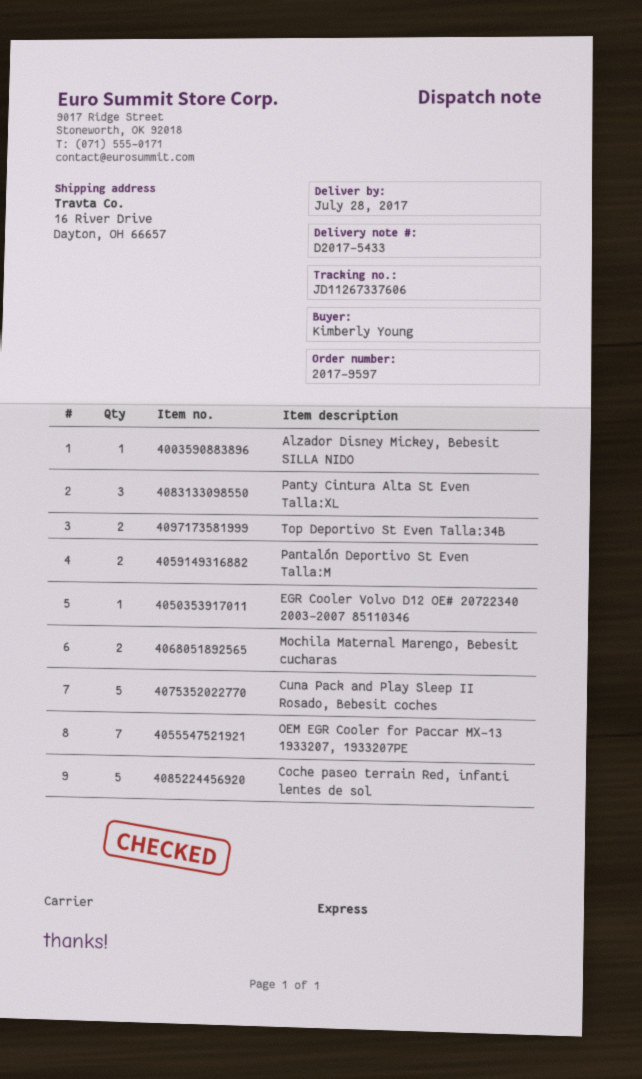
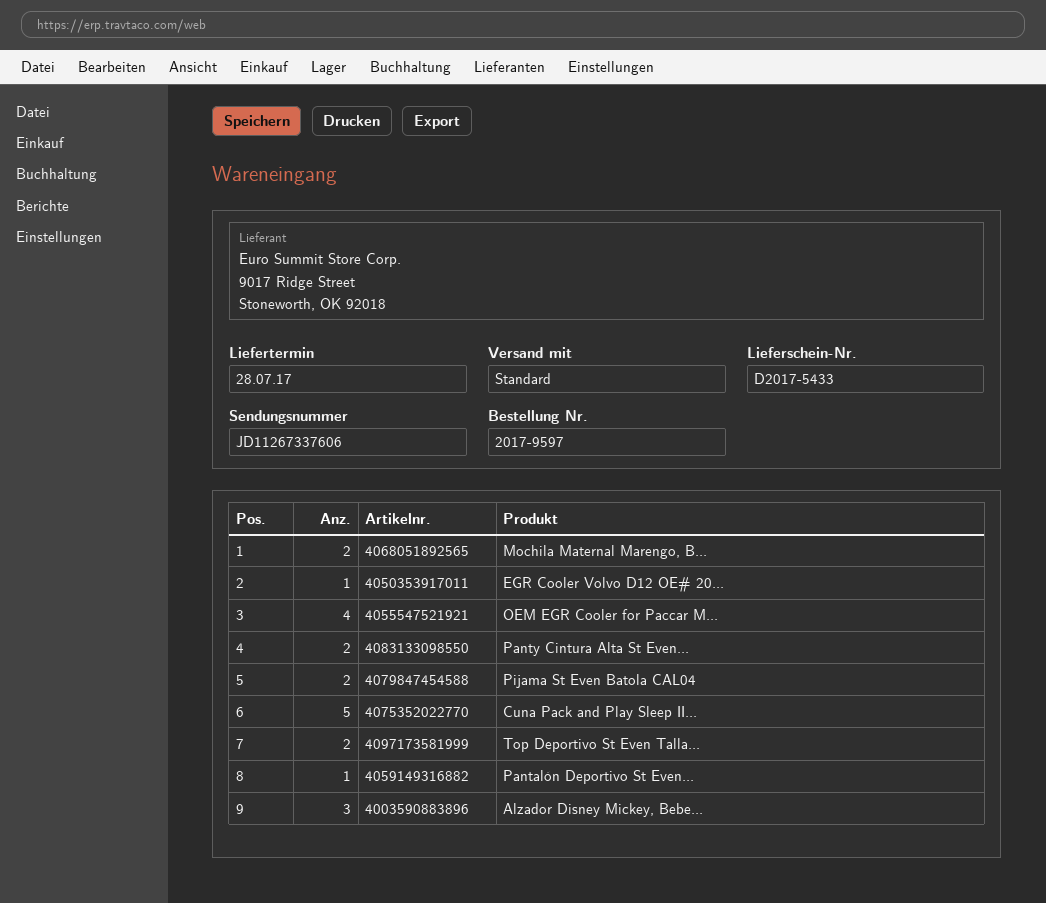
shipping method: express -> standard
Alzador Disney Mickey, Bebesit SILLA NIDO: 1 -> 3
Panty Cintura Alta St Even Talla:XL: 3 -> 2
Pantalón Deportivo St Even Talla:M: 2 -> 1
OEM EGR Cooler for Paccar MX-13 1933207, 1933207PE: 7 -> 4
Coche paseo terrain Red, infanti lentes de sol: 5 -> none
Pijama St Even Batola CAL04: none -> 2

